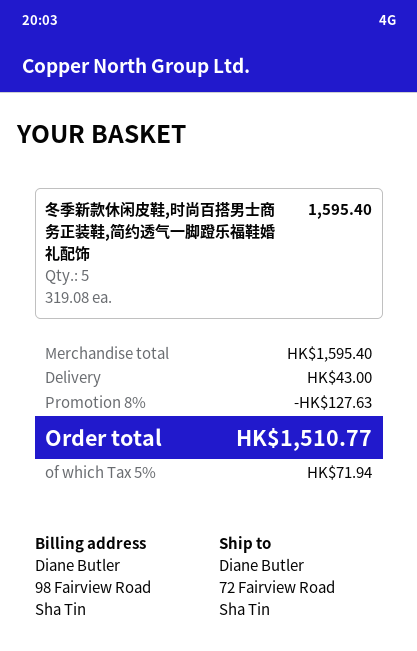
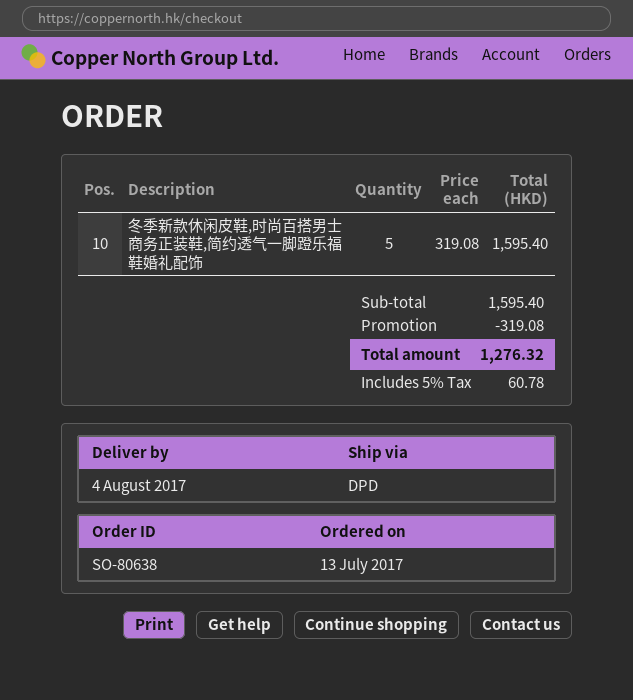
discount: 127.63 -> 319.08
shipping: 43.00 -> none
tax: 5% = 71.94 -> 5% = 60.78
total: 1510.77 -> 1276.32

